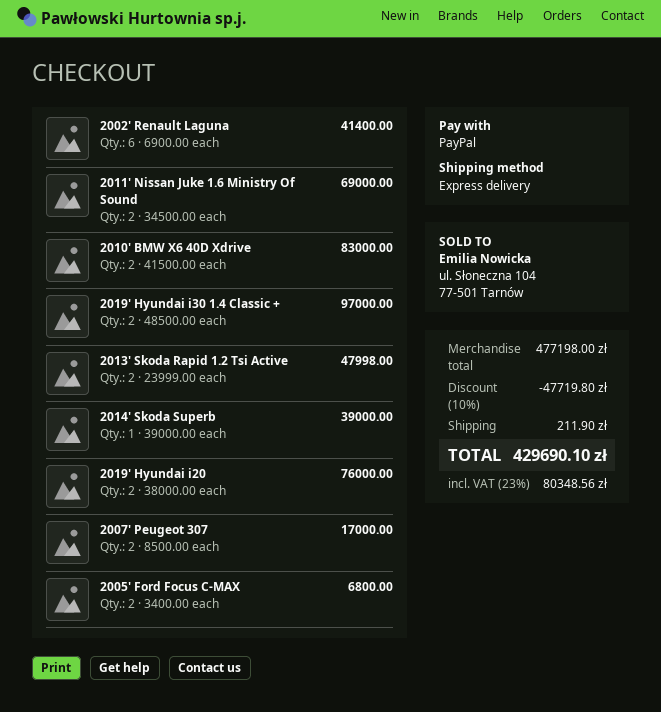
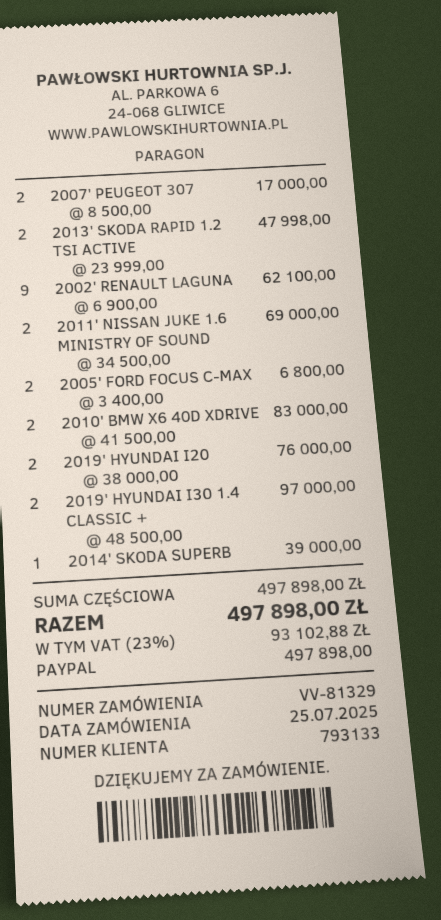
2002' Renault Laguna: 6 x 6900.00 = 41400.00 -> 9 x 6900.00 = 62100.00
subtotal: 477198.00 -> 497898.00
discount: 10% = 47719.80 -> none
shipping: 211.90 -> none
tax: 23% = 80348.56 -> 23% = 93102.88
total: 429690.10 -> 497898.00

